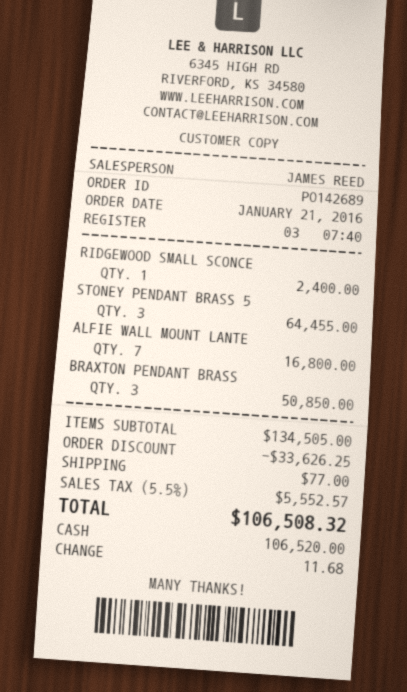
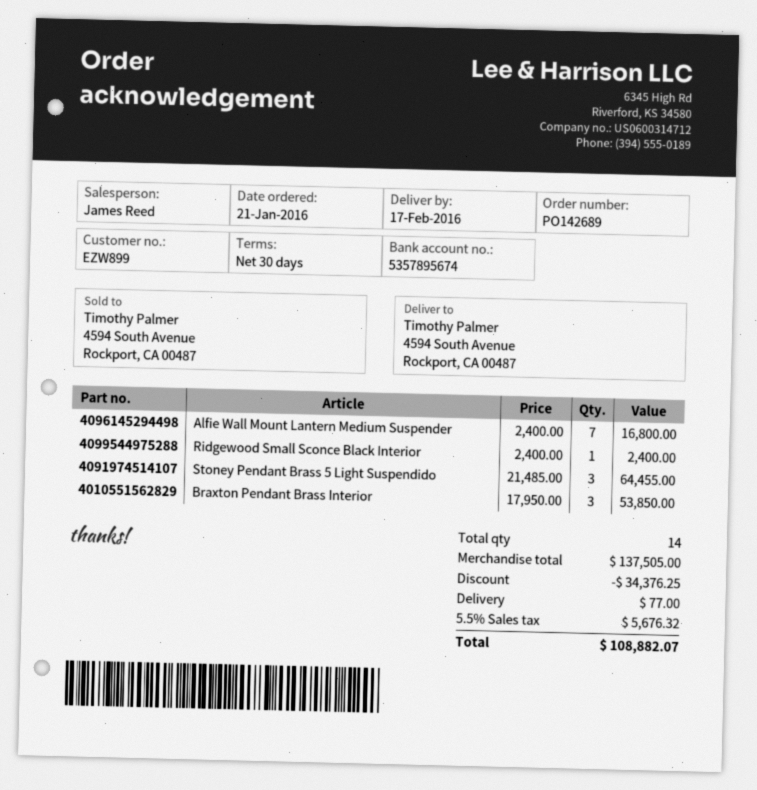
BRAXTON PENDANT BRASS: 3 for 50850.00 -> 3 for 53850.00
subtotal: 134505.00 -> 137505.00
discount: 33626.25 -> 34376.25
tax: 5.5% = 5552.57 -> 5.5% = 5676.32
total: 106508.32 -> 108882.07

